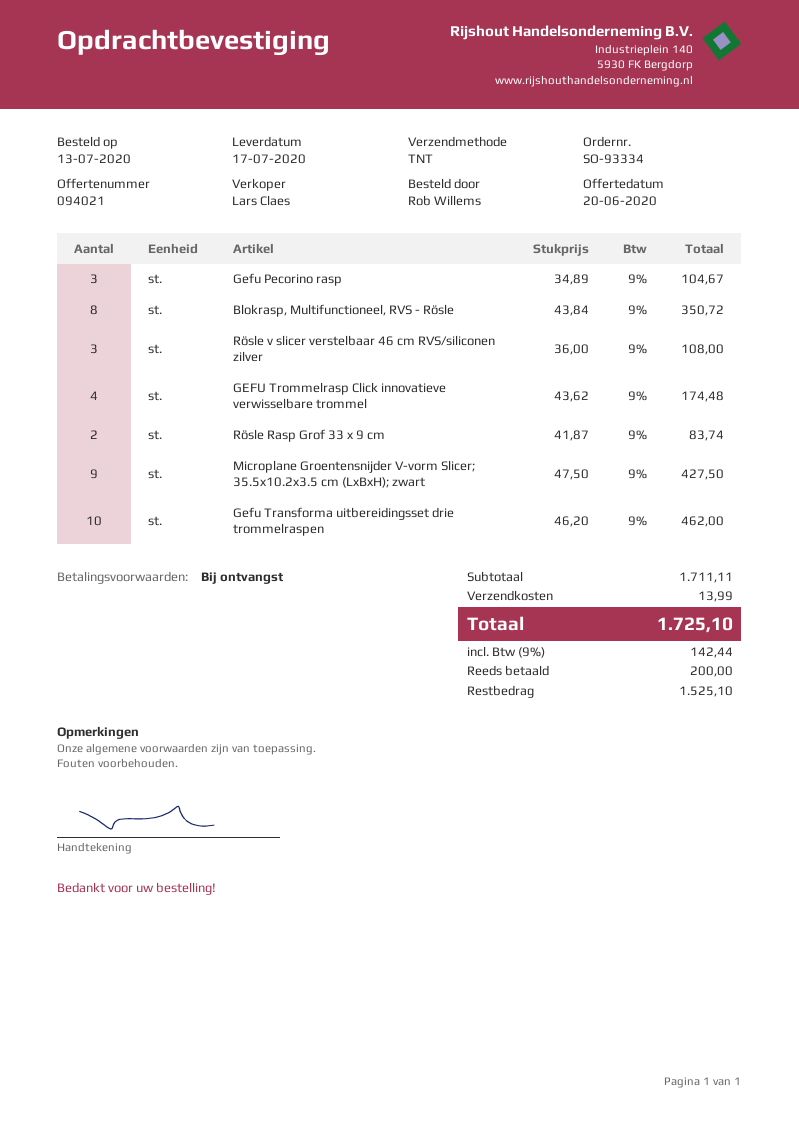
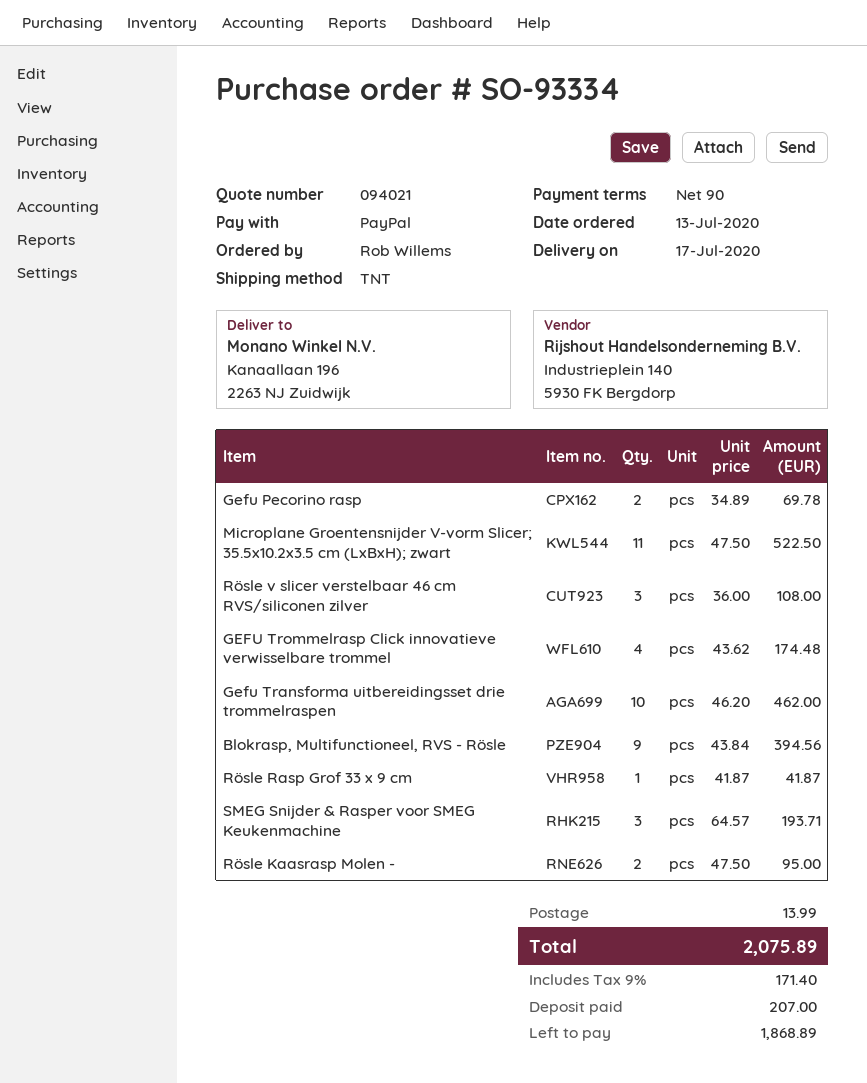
payment terms: on receipt -> 90 days
Gefu Pecorino rasp: 3 x 34.89 = 104.67 -> 2 x 34.89 = 69.78
Blokrasp, Multifunctioneel, RVS - Rösle: 8 x 43.84 = 350.72 -> 9 x 43.84 = 394.56
Rösle Rasp Grof 33 x 9 cm: 2 x 41.87 = 83.74 -> 1 x 41.87 = 41.87
Microplane Groentensnijder V-vorm Slicer; 35.5x10.2x3.5 cm (LxBxH); zwart: 9 x 47.50 = 427.50 -> 11 x 47.50 = 522.50
SMEG Snijder & Rasper voor SMEG Keukenmachine: none -> 3 x 64.57 = 193.71
Rösle Kaasrasp Molen -: none -> 2 x 47.50 = 95.00
tax: 9% = 142.44 -> 9% = 171.40
total: 1725.10 -> 2075.89
deposit: 200.00 -> 207.00
balance: 1525.10 -> 1868.89

